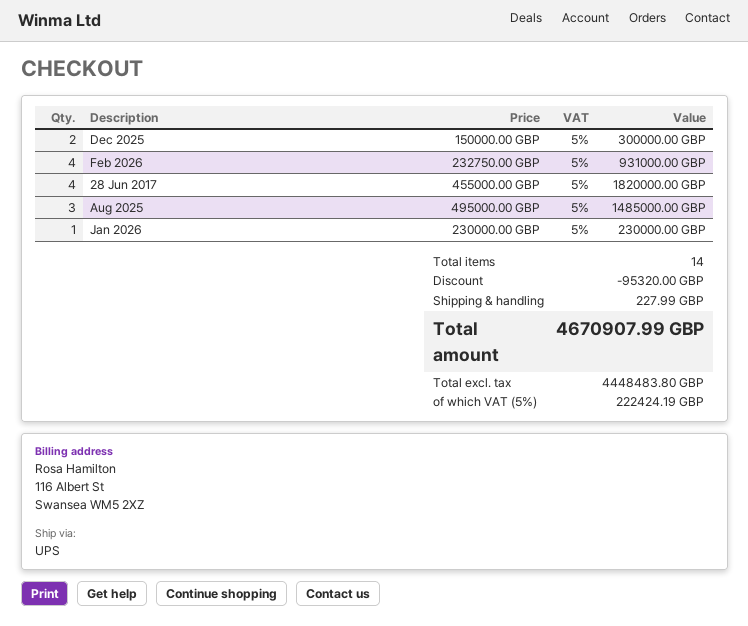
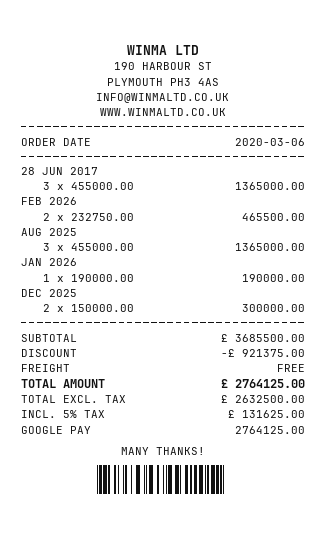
Feb 2026: 4 x 232750.00 = 931000.00 -> 2 x 232750.00 = 465500.00
28 Jun 2017: 4 x 455000.00 = 1820000.00 -> 3 x 455000.00 = 1365000.00
Aug 2025: 3 x 495000.00 = 1485000.00 -> 3 x 455000.00 = 1365000.00
Jan 2026: 1 x 230000.00 = 230000.00 -> 1 x 190000.00 = 190000.00
discount: 95320.00 -> 921375.00
shipping: 227.99 -> 0.00
net: 4448483.80 -> 2632500.00
tax: 5% = 222424.19 -> 5% = 131625.00
total: 4670907.99 -> 2764125.00

